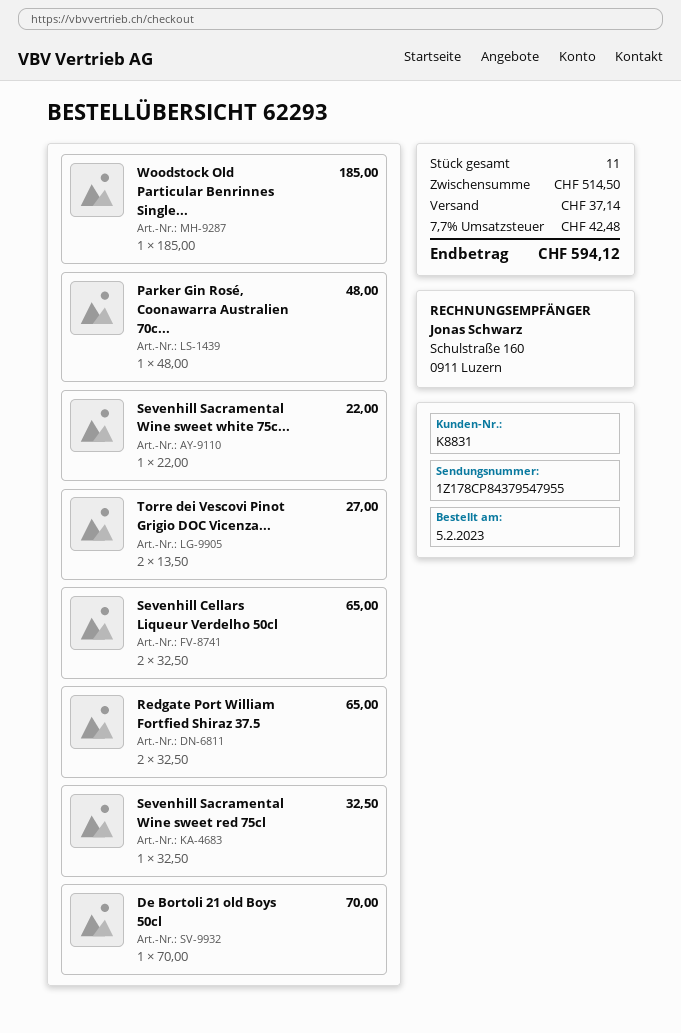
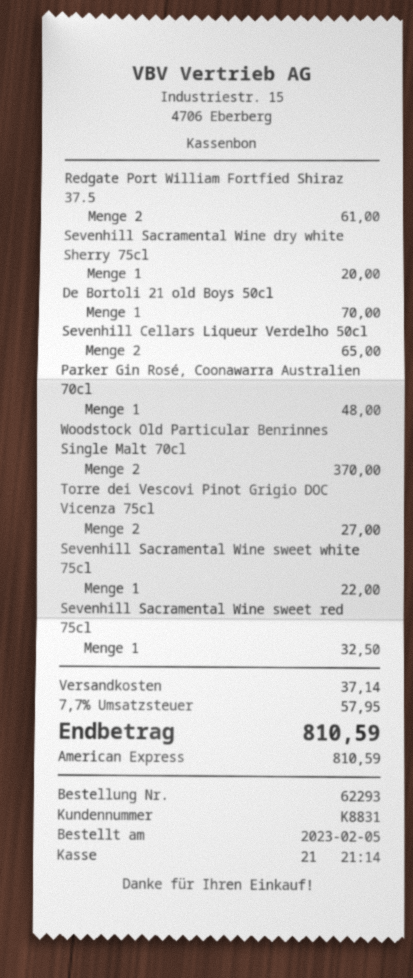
Woodstock Old Particular Benrinnes Single...: 1 for 185.00 -> 2 for 370.00
Redgate Port William Fortfied Shiraz 37.5: 2 for 65.00 -> 2 for 61.00
Sevenhill Sacramental Wine dry white Sherry 75cl: none -> 1 for 20.00
tax: 7.7% = 42.48 -> 7.7% = 57.95
total: 594.12 -> 810.59

